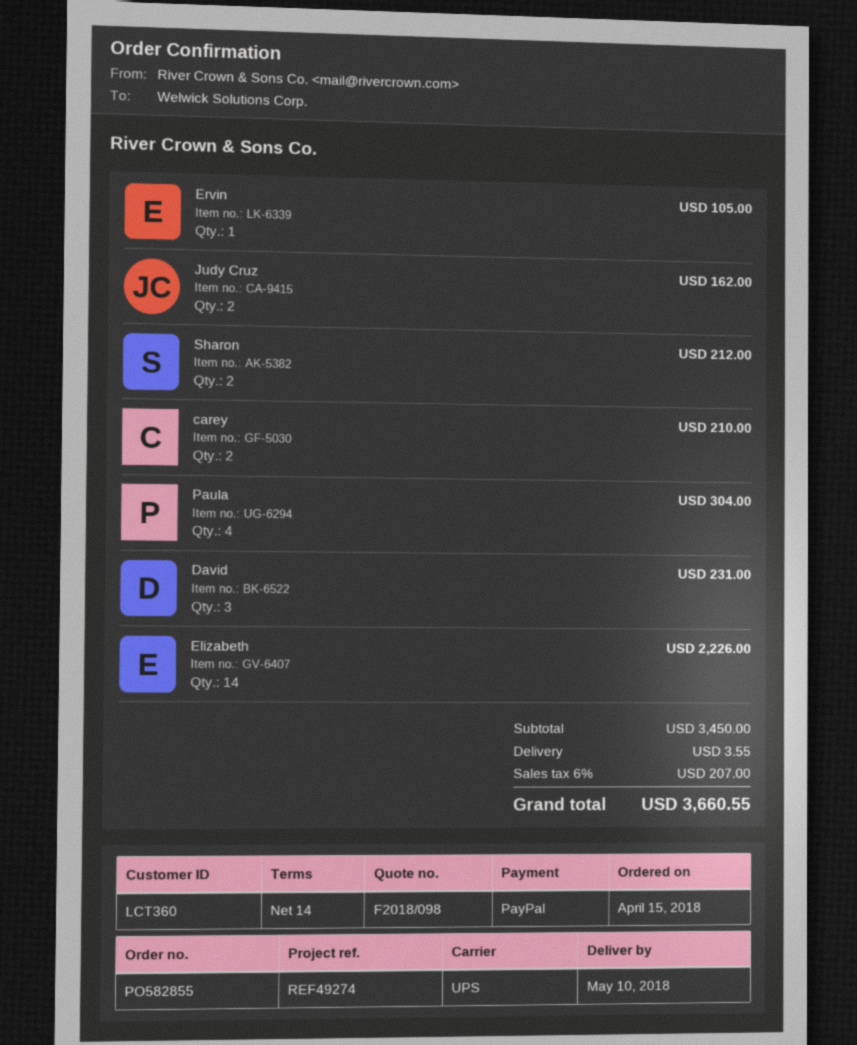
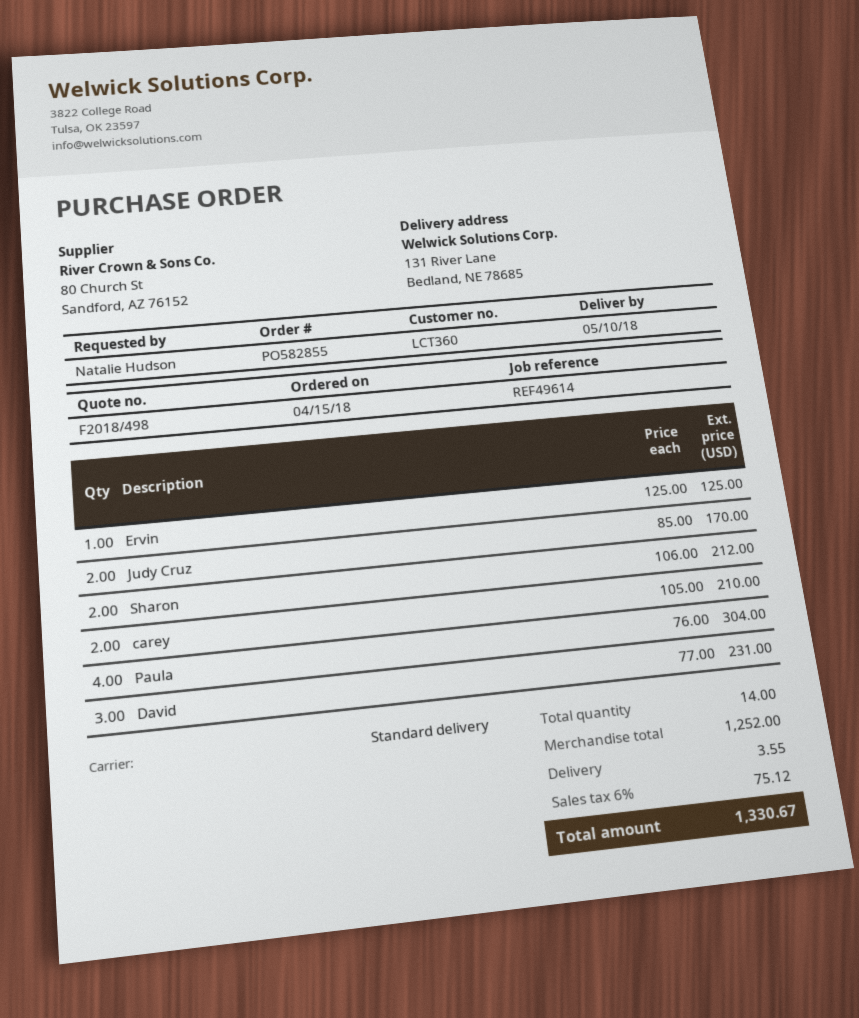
quote number: F2018/098 -> F2018/498
reference: REF49274 -> REF49614
shipping method: UPS -> standard
Ervin: 1 for 105.00 -> 1 for 125.00
Judy Cruz: 2 for 162.00 -> 2 for 170.00
Elizabeth: 14 for 2226.00 -> none
subtotal: 3450.00 -> 1252.00
tax: 6% = 207.00 -> 6% = 75.12
total: 3660.55 -> 1330.67

